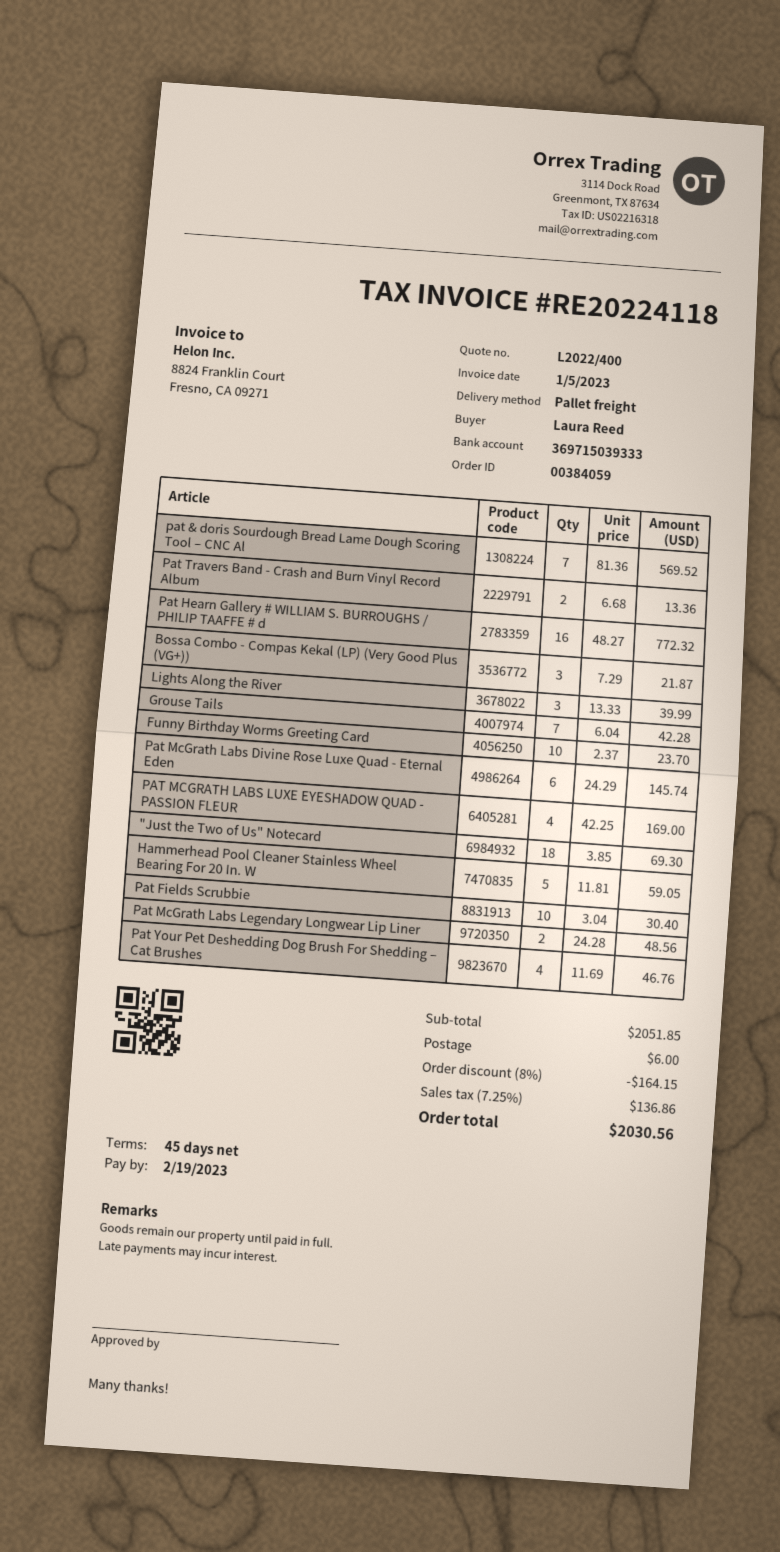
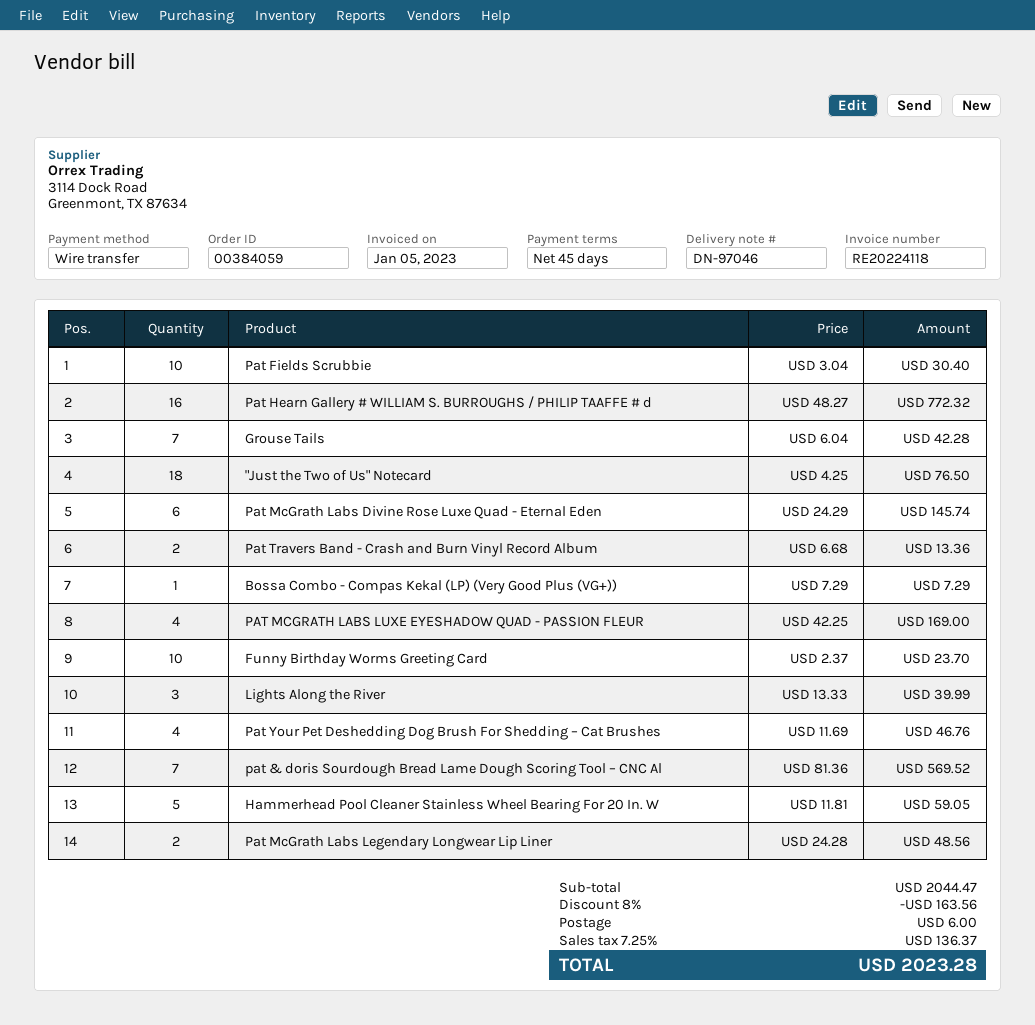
Bossa Combo - Compas Kekal (LP) (Very Good Plus (VG+)): 3 x 7.29 = 21.87 -> 1 x 7.29 = 7.29
"Just the Two of Us" Notecard: 18 x 3.85 = 69.30 -> 18 x 4.25 = 76.50
subtotal: 2051.85 -> 2044.47
discount: 8% = 164.15 -> 8% = 163.56
tax: 7.25% = 136.86 -> 7.25% = 136.37
total: 2030.56 -> 2023.28

